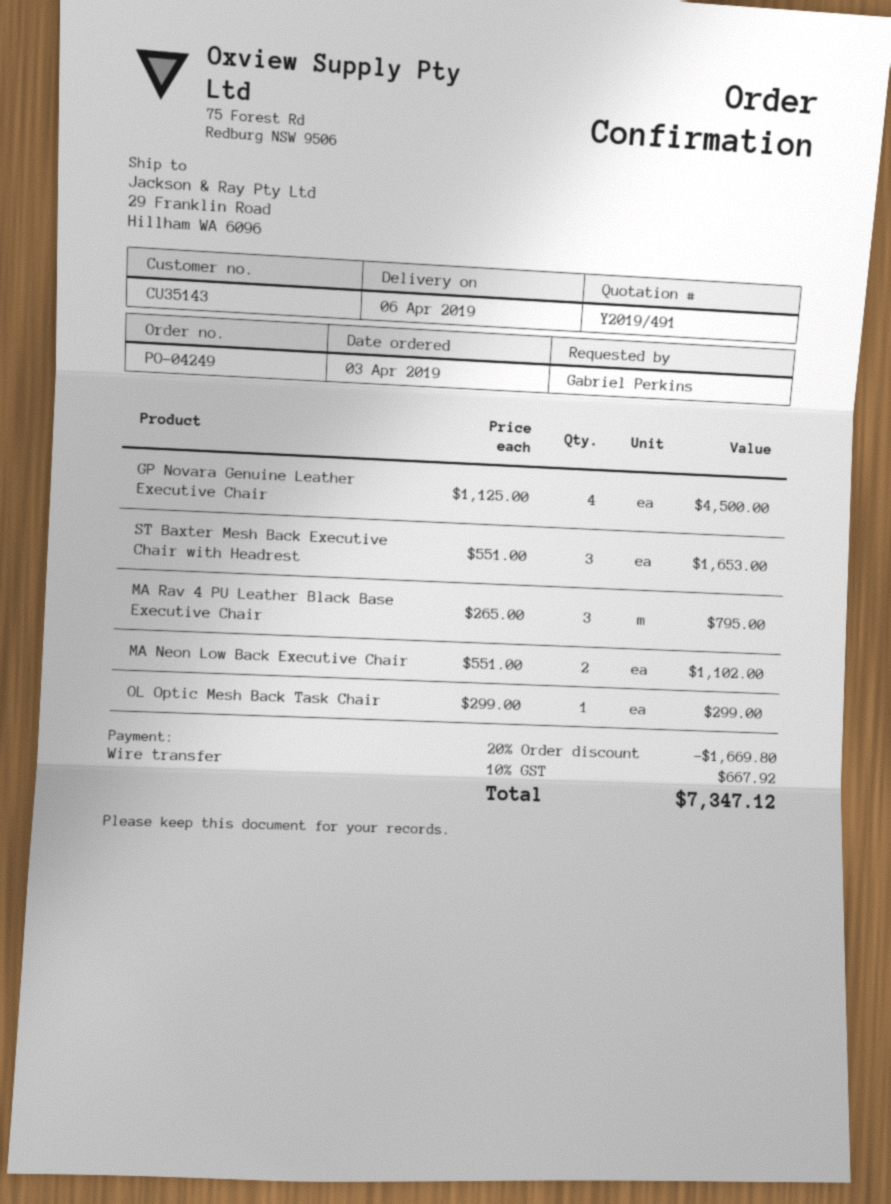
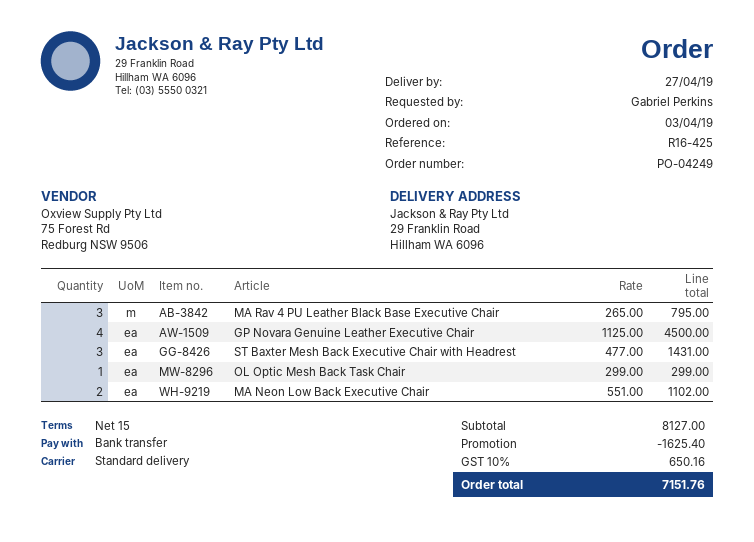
delivery date: 2019-04-06 -> 2019-04-27
ST Baxter Mesh Back Executive Chair with Headrest: 3 x 551.00 = 1653.00 -> 3 x 477.00 = 1431.00
discount: 1669.80 -> 1625.40
tax: 10% = 667.92 -> 10% = 650.16
total: 7347.12 -> 7151.76

